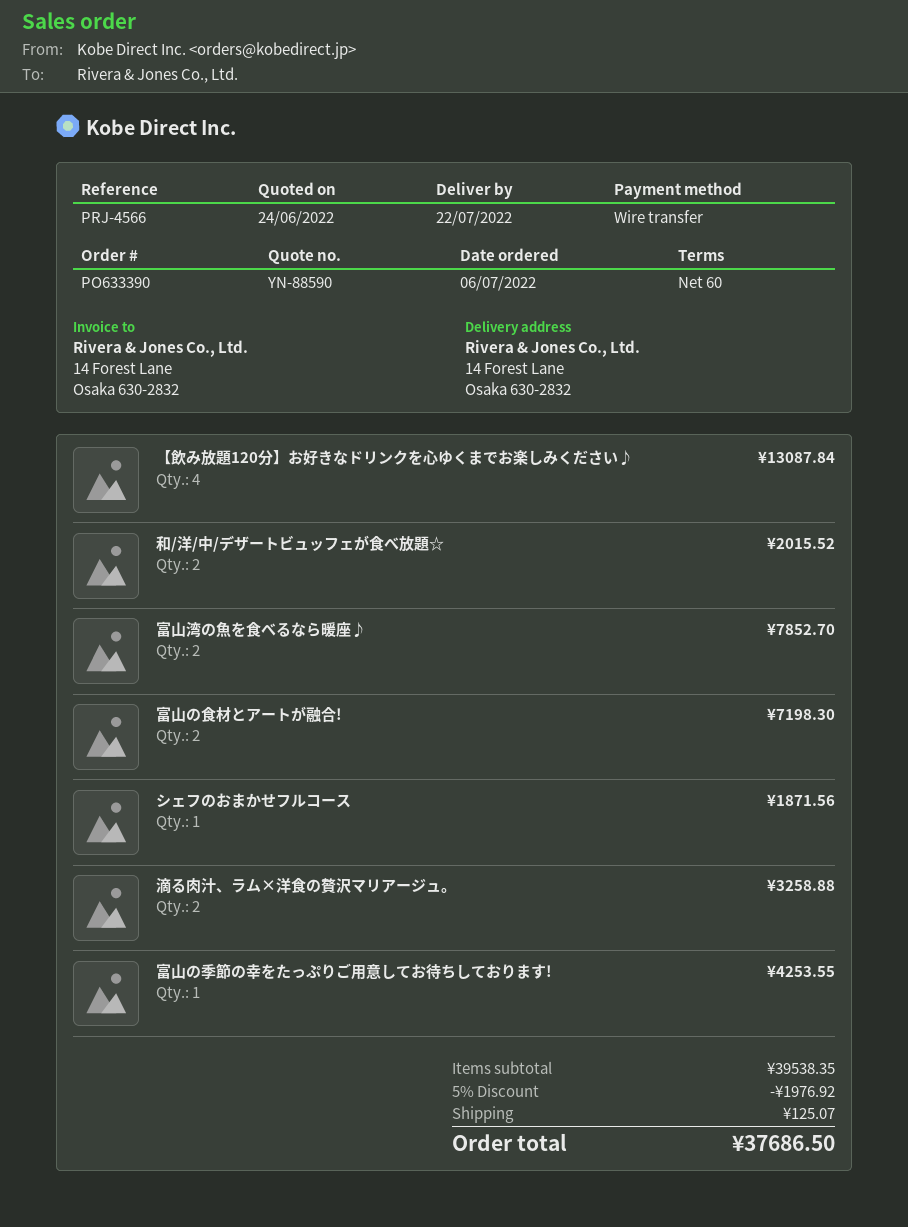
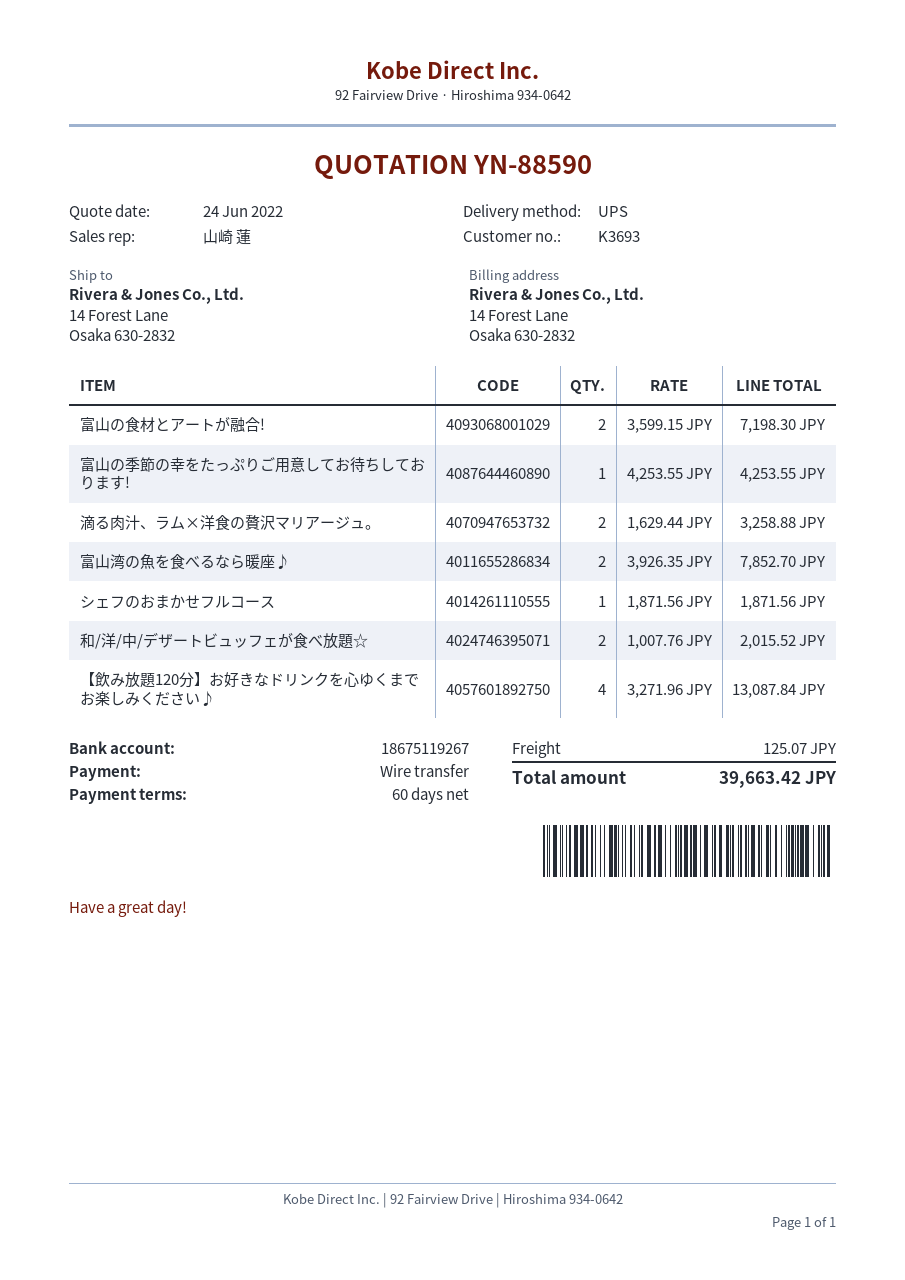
discount: 5% = 1976.92 -> none
total: 37686.50 -> 39663.42

